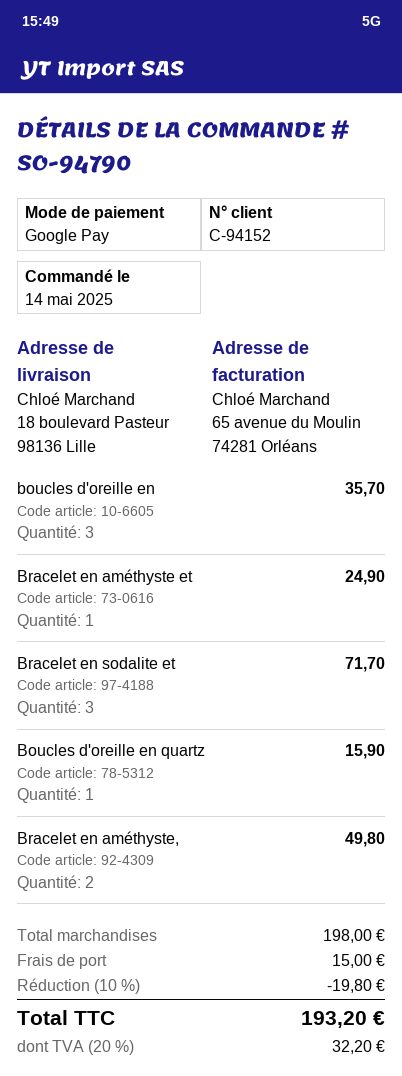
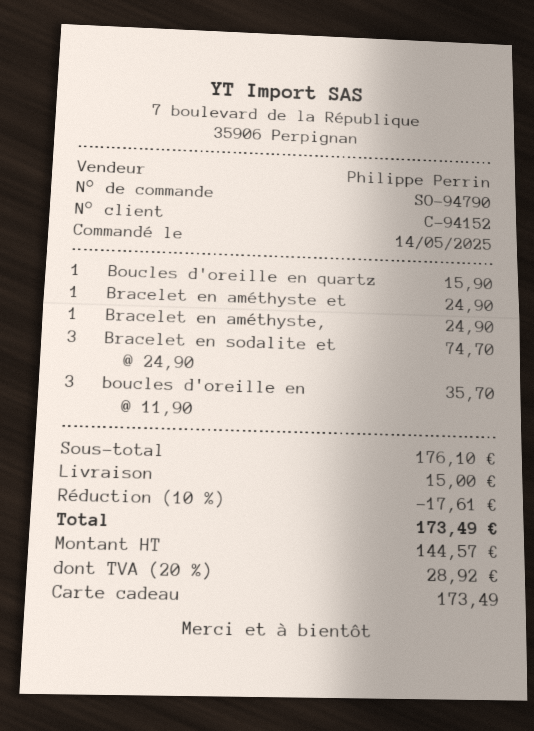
payment method: Google Pay -> gift card
Bracelet en sodalite et: 3 for 71.70 -> 3 for 74.70
Bracelet en améthyste,: 2 for 49.80 -> 1 for 24.90
subtotal: 198.00 -> 176.10
discount: 10% = 19.80 -> 10% = 17.61
tax: 20% = 32.20 -> 20% = 28.92
total: 193.20 -> 173.49

